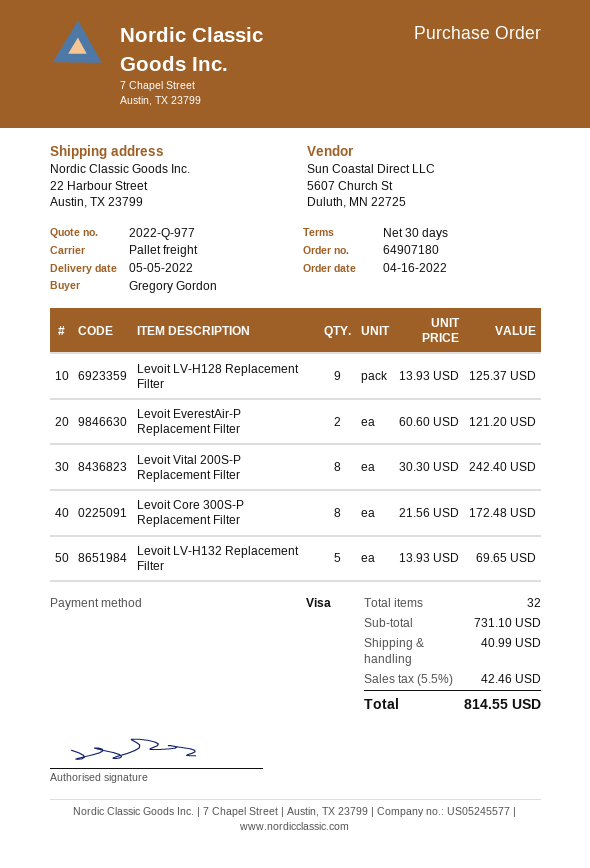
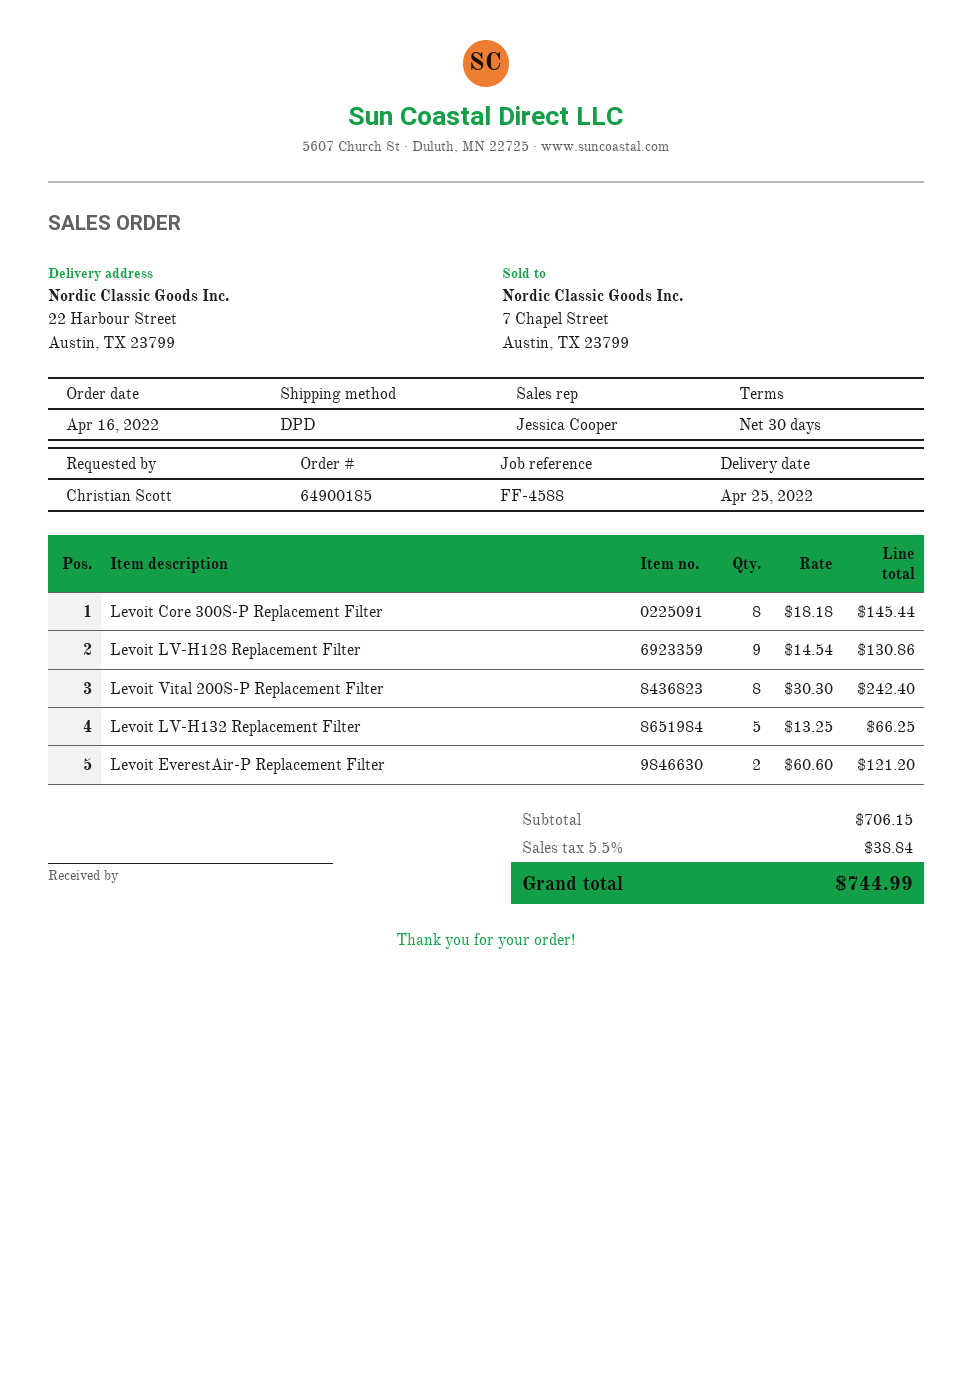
order number: 64907180 -> 64900185
delivery date: 2022-05-05 -> 2022-04-25
ordered by: Gregory Gordon -> Christian Scott
shipping method: pallet freight -> DPD
Levoit LV-H128 Replacement Filter: 9 x 13.93 = 125.37 -> 9 x 14.54 = 130.86
Levoit Core 300S-P Replacement Filter: 8 x 21.56 = 172.48 -> 8 x 18.18 = 145.44
Levoit LV-H132 Replacement Filter: 5 x 13.93 = 69.65 -> 5 x 13.25 = 66.25
subtotal: 731.10 -> 706.15
shipping: 40.99 -> none
tax: 5.5% = 42.46 -> 5.5% = 38.84
total: 814.55 -> 744.99

